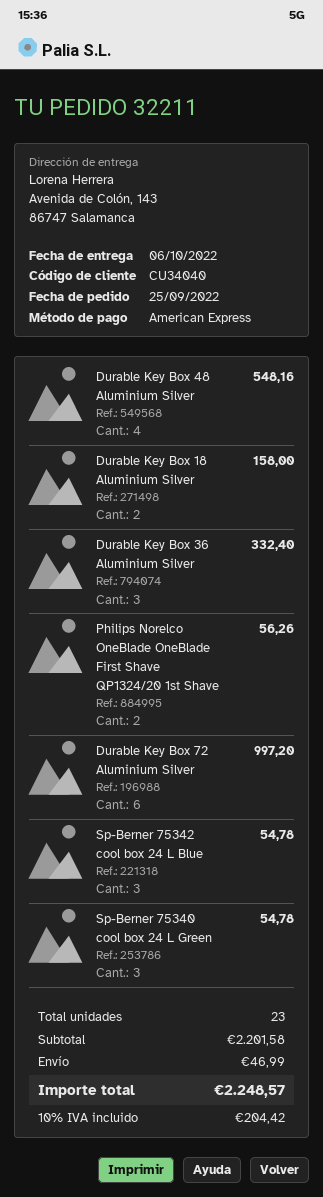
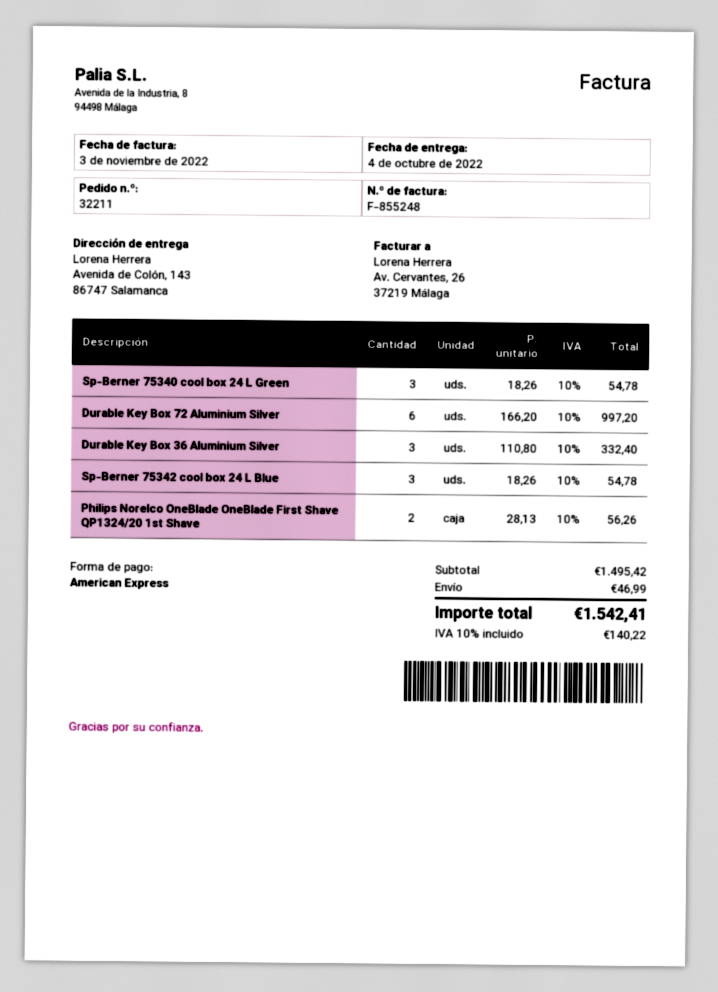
delivery date: 2022-10-06 -> 2022-10-04
Durable Key Box 48 Aluminium Silver: 4 for 548.16 -> none
Durable Key Box 18 Aluminium Silver: 2 for 158.00 -> none
subtotal: 2201.58 -> 1495.42
tax: 10% = 204.42 -> 10% = 140.22
total: 2248.57 -> 1542.41

